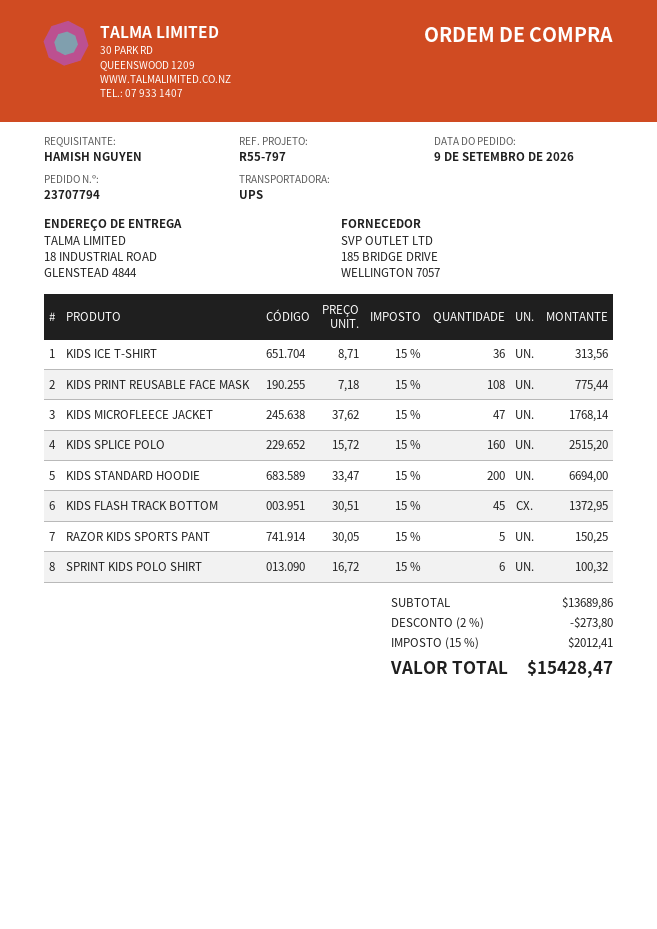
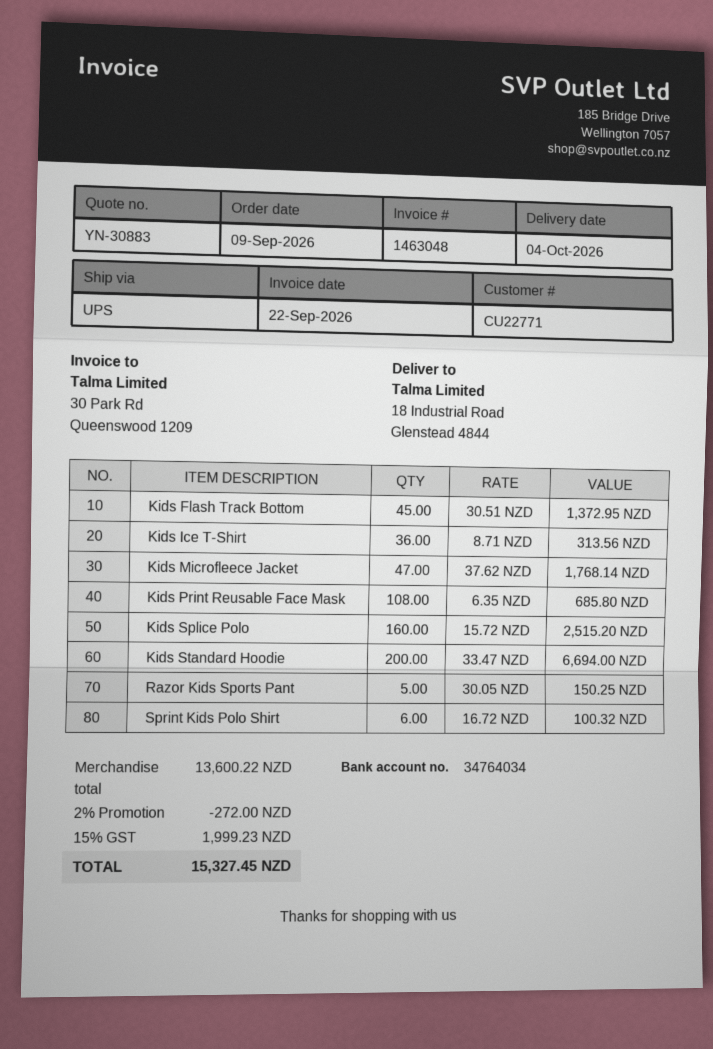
KIDS PRINT REUSABLE FACE MASK: 108 x 7.18 = 775.44 -> 108 x 6.35 = 685.80
subtotal: 13689.86 -> 13600.22
discount: 2% = 273.80 -> 2% = 272.00
tax: 15% = 2012.41 -> 15% = 1999.23
total: 15428.47 -> 15327.45

